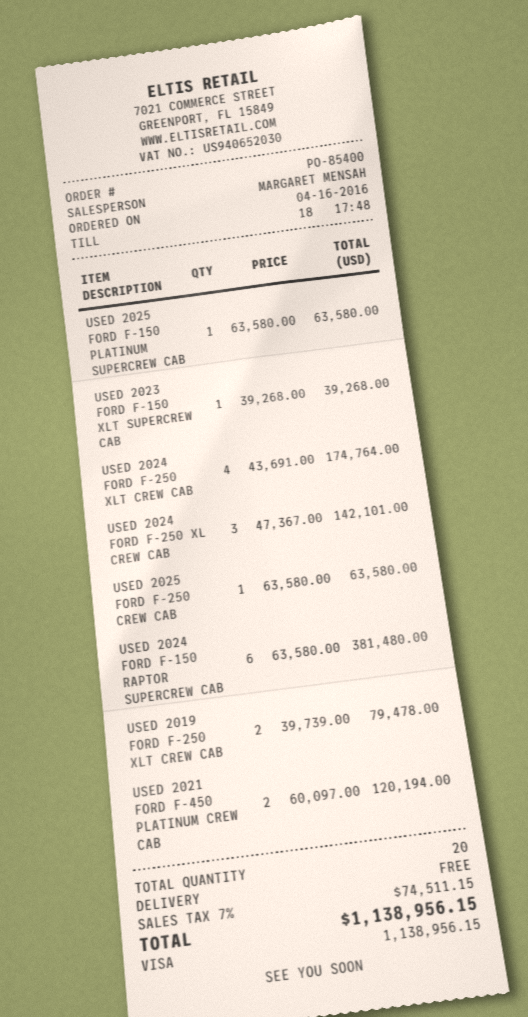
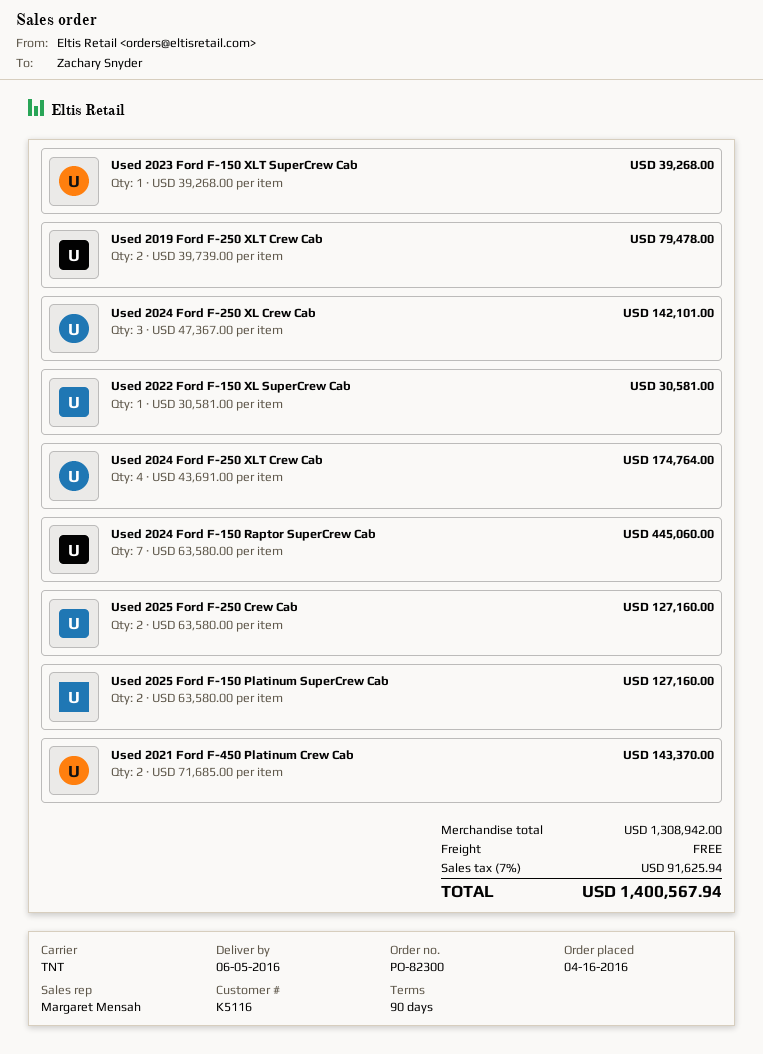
order number: PO-85400 -> PO-82300
USED 2025 FORD F-150 PLATINUM SUPERCREW CAB: 1 x 63580.00 = 63580.00 -> 2 x 63580.00 = 127160.00
USED 2025 FORD F-250 CREW CAB: 1 x 63580.00 = 63580.00 -> 2 x 63580.00 = 127160.00
USED 2024 FORD F-150 RAPTOR SUPERCREW CAB: 6 x 63580.00 = 381480.00 -> 7 x 63580.00 = 445060.00
USED 2021 FORD F-450 PLATINUM CREW CAB: 2 x 60097.00 = 120194.00 -> 2 x 71685.00 = 143370.00
Used 2022 Ford F-150 XL SuperCrew Cab: none -> 1 x 30581.00 = 30581.00
tax: 7% = 74511.15 -> 7% = 91625.94
total: 1138956.15 -> 1400567.94

